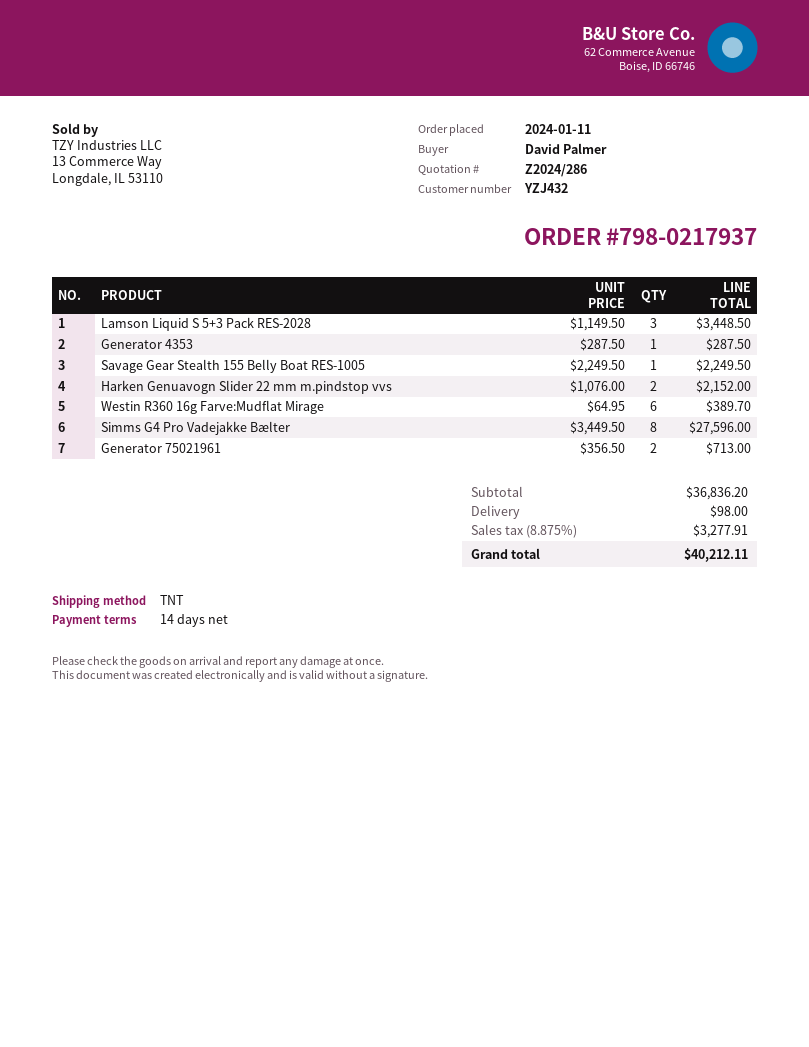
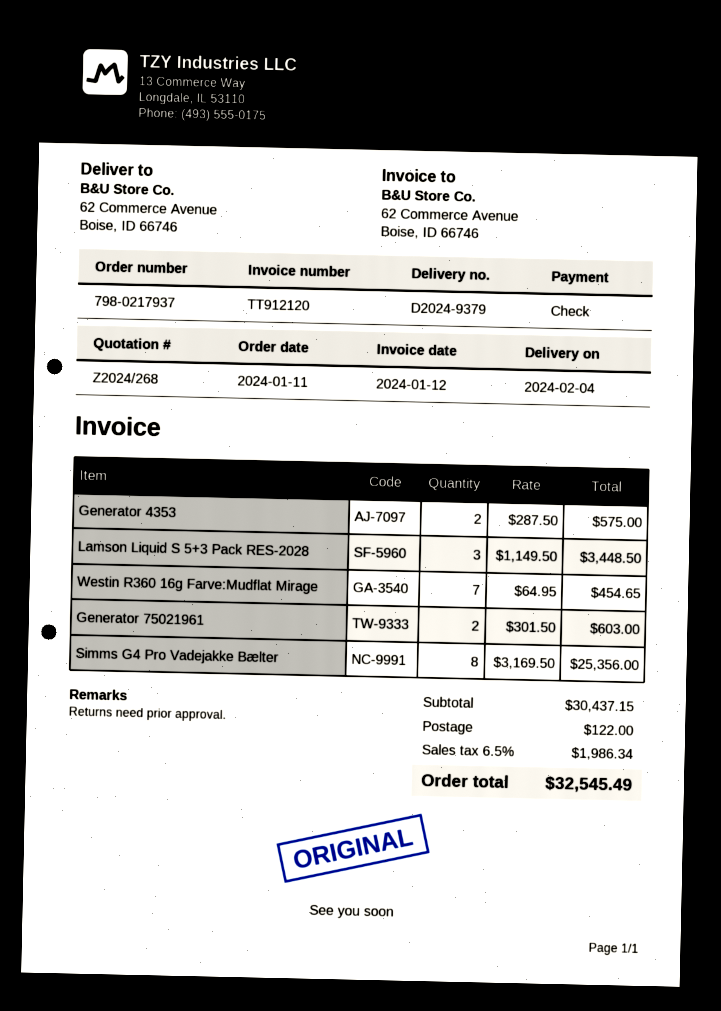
quote number: Z2024/286 -> Z2024/268
Generator 4353: 1 x 287.50 = 287.50 -> 2 x 287.50 = 575.00
Savage Gear Stealth 155 Belly Boat RES-1005: 1 x 2249.50 = 2249.50 -> none
Harken Genuavogn Slider 22 mm m.pindstop vvs: 2 x 1076.00 = 2152.00 -> none
Westin R360 16g Farve:Mudflat Mirage: 6 x 64.95 = 389.70 -> 7 x 64.95 = 454.65
Simms G4 Pro Vadejakke Bælter: 8 x 3449.50 = 27596.00 -> 8 x 3169.50 = 25356.00
Generator 75021961: 2 x 356.50 = 713.00 -> 2 x 301.50 = 603.00
subtotal: 36836.20 -> 30437.15
shipping: 98.00 -> 122.00
tax: 8.875% = 3277.91 -> 6.5% = 1986.34
total: 40212.11 -> 32545.49

